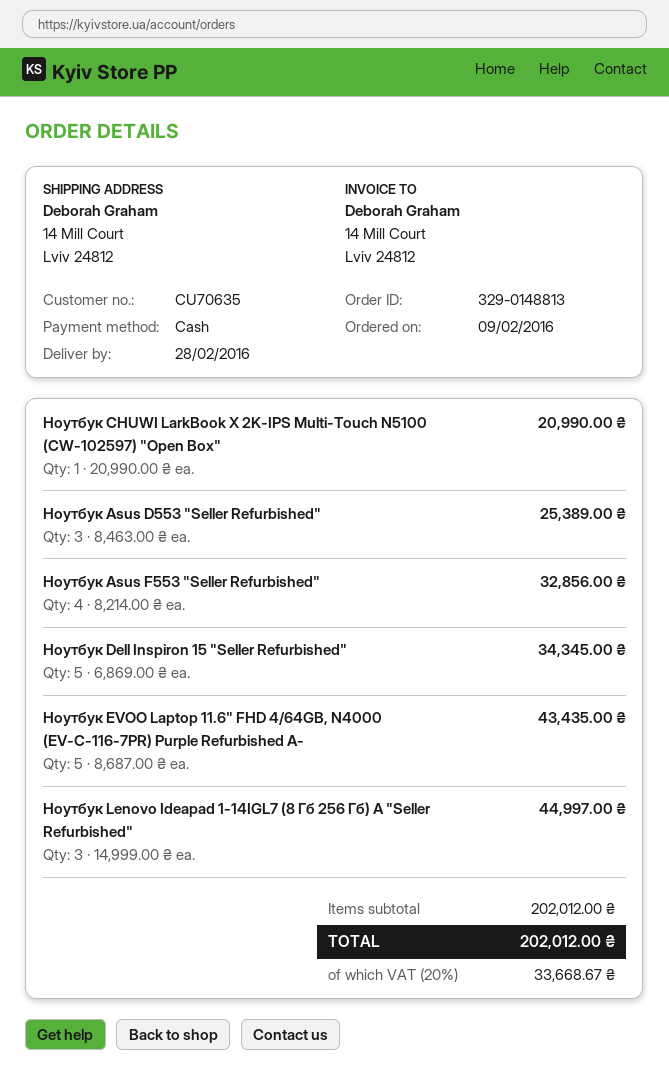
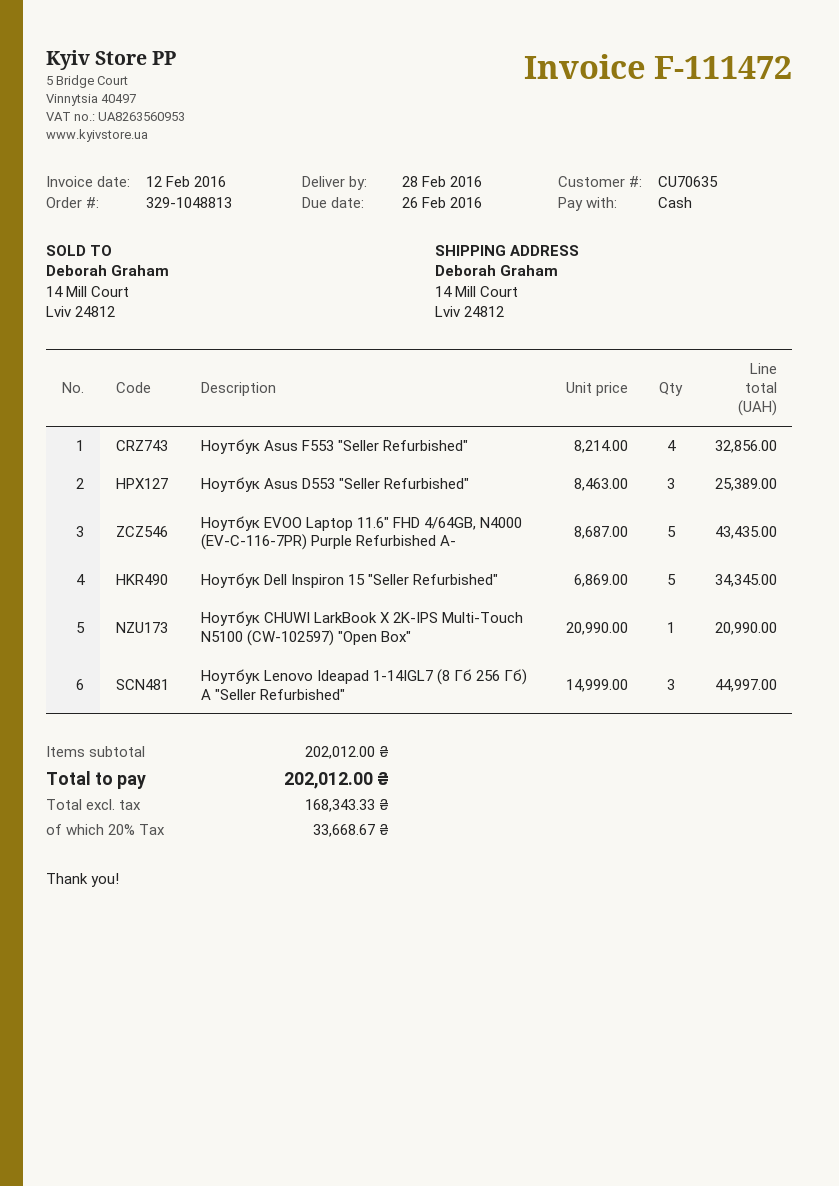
order number: 329-0148813 -> 329-1048813

